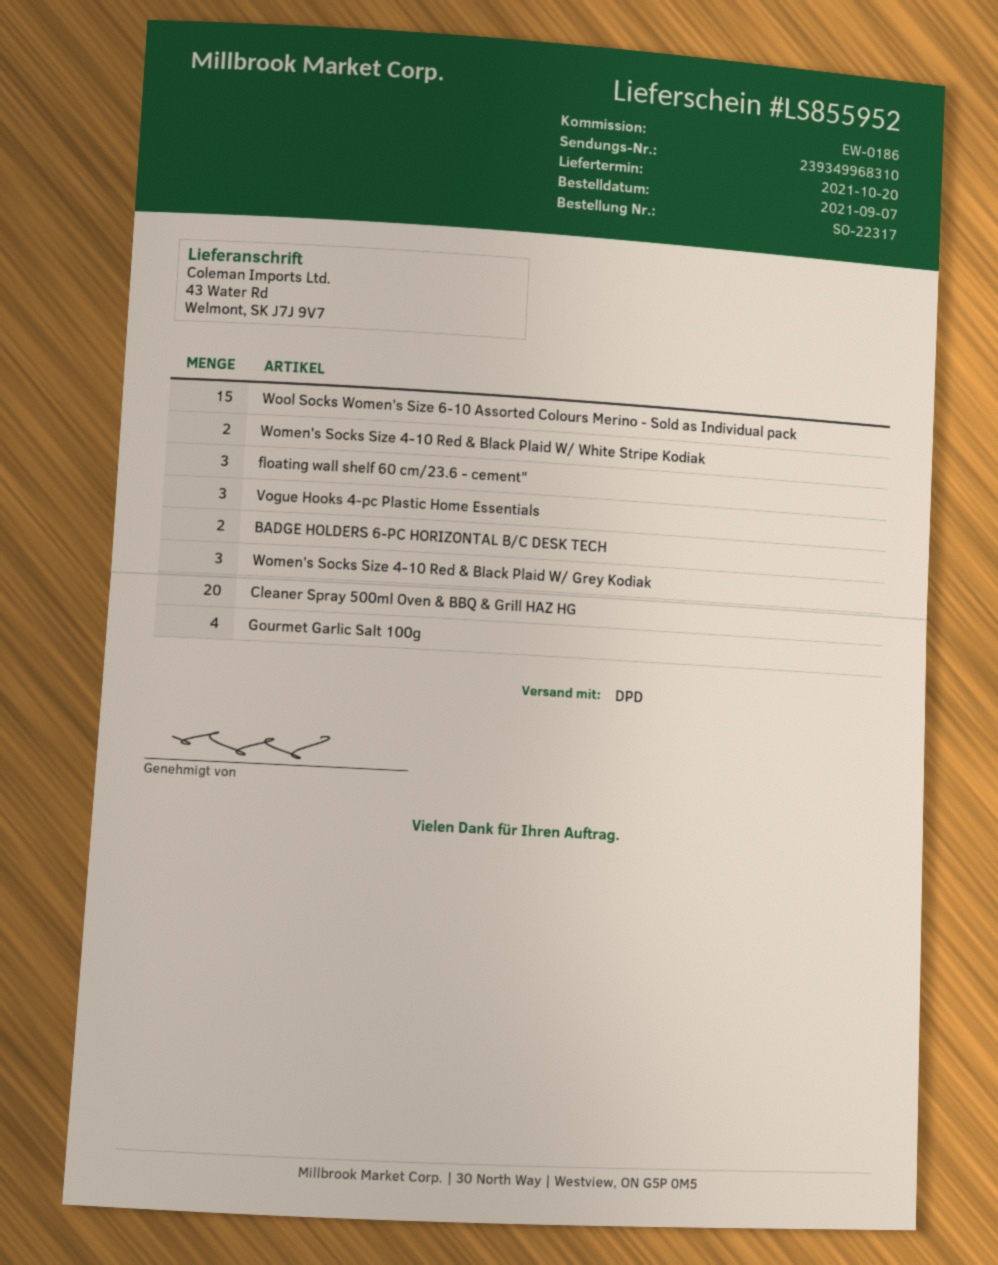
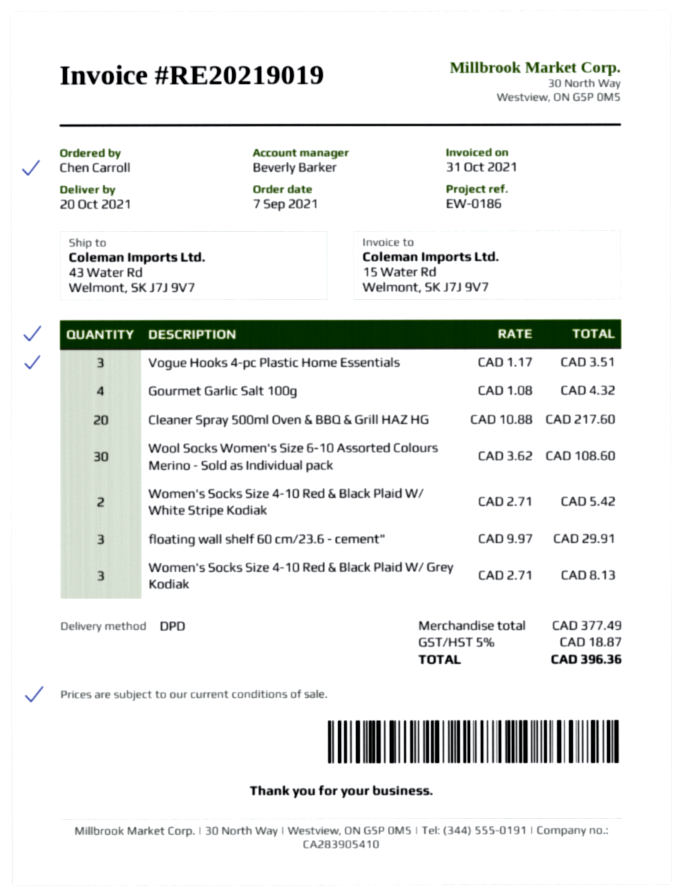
Wool Socks Women's Size 6-10 Assorted Colours Merino - Sold as Individual pack: 15 -> 30
BADGE HOLDERS 6-PC HORIZONTAL B/C DESK TECH: 2 -> none

